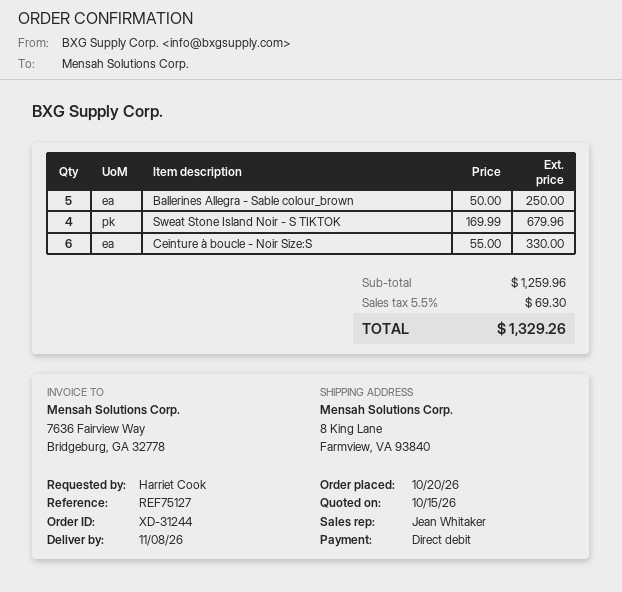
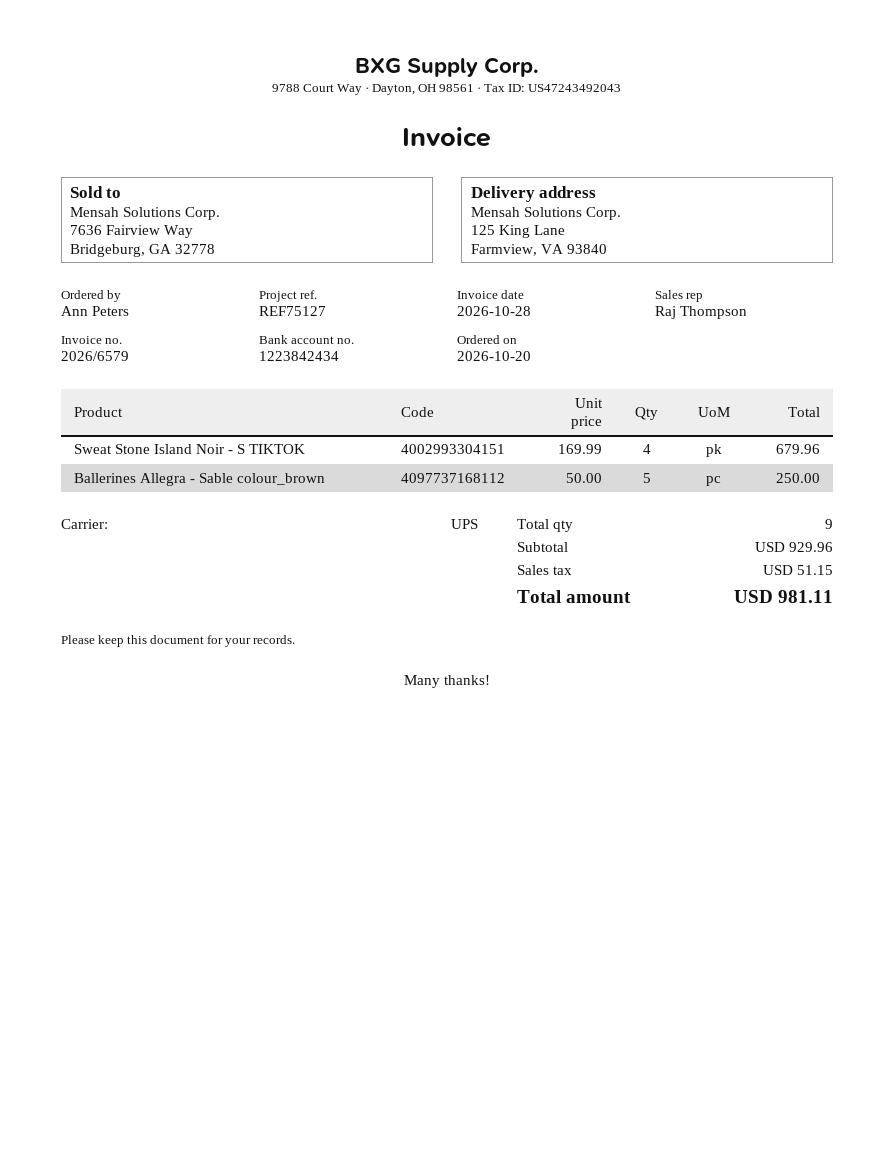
ordered by: Harriet Cook -> Ann Peters
sales rep: Jean Whitaker -> Raj Thompson
ship to: 8 King Lane, Farmview, VA 93840 -> 125 King Lane, Farmview, VA 93840
Ceinture à boucle - Noir Size:S: 6 x 55.00 = 330.00 -> none
subtotal: 1259.96 -> 929.96
tax: 69.30 -> 51.15
total: 1329.26 -> 981.11

